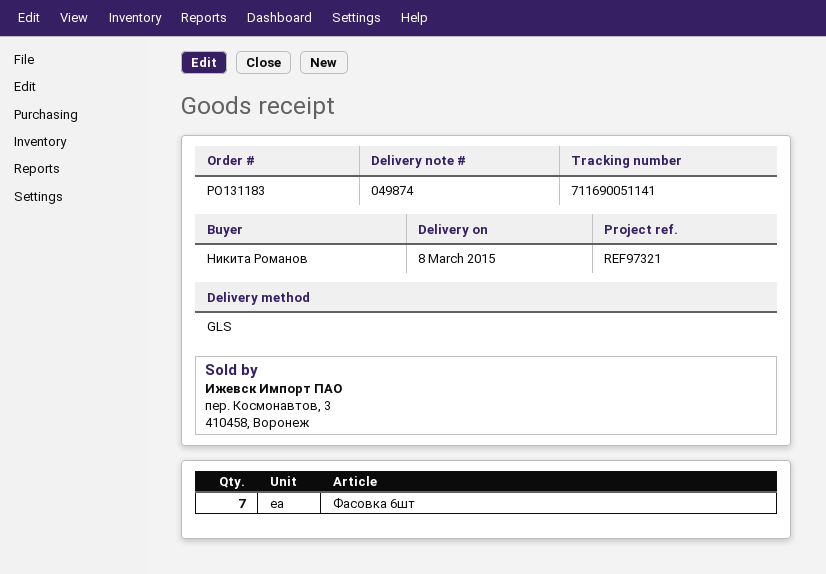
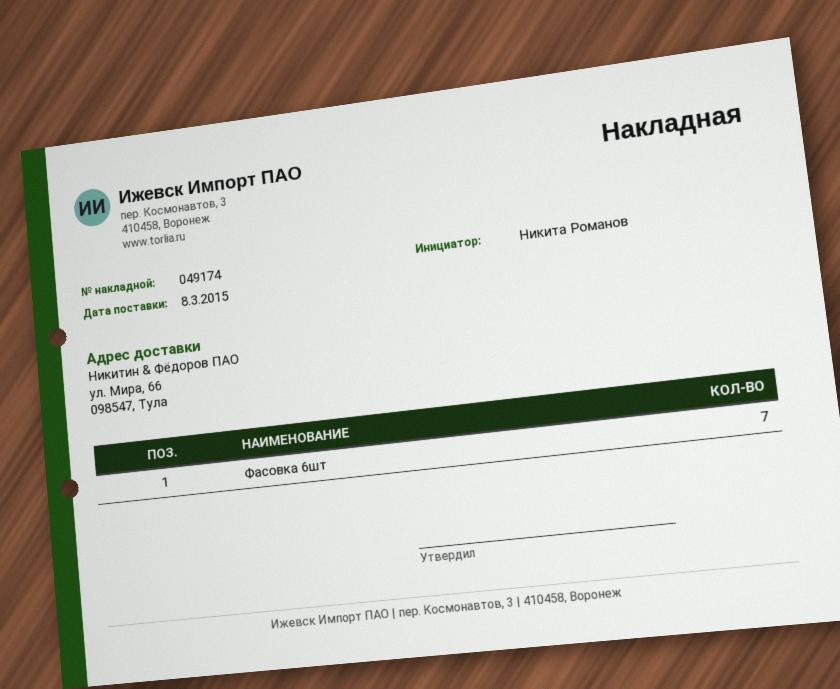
delivery note number: 049874 -> 049174

